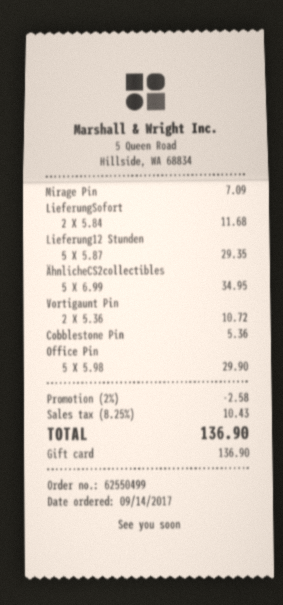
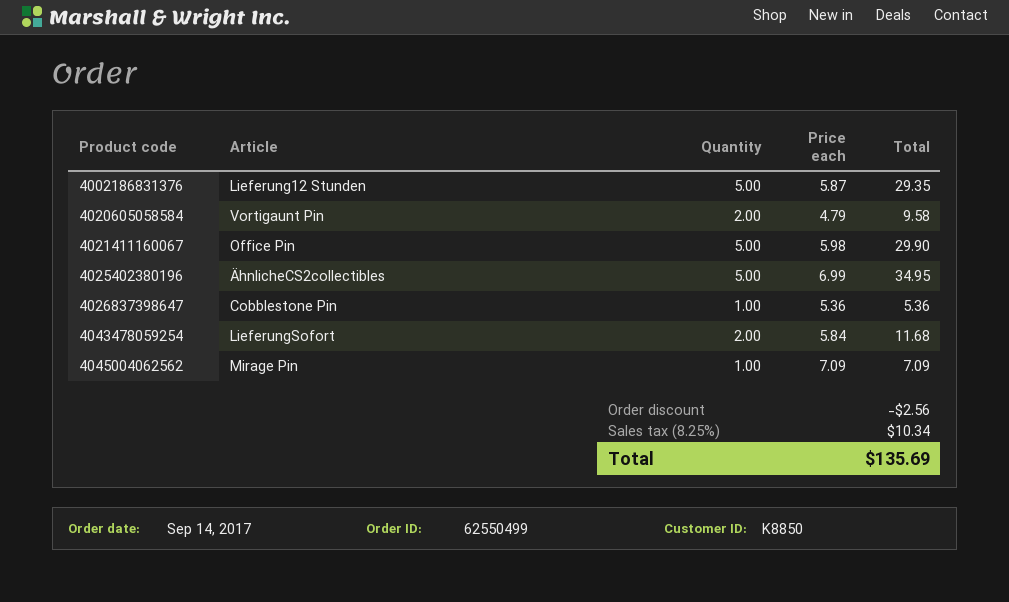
Vortigaunt Pin: 2 x 5.36 = 10.72 -> 2 x 4.79 = 9.58
discount: 2.58 -> 2.56
tax: 8.25% = 10.43 -> 8.25% = 10.34
total: 136.90 -> 135.69

